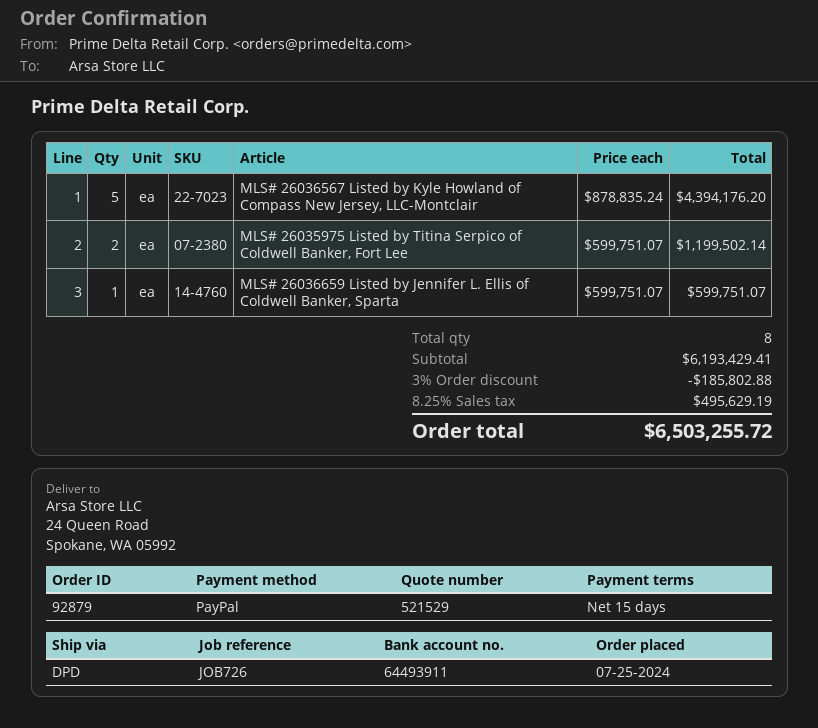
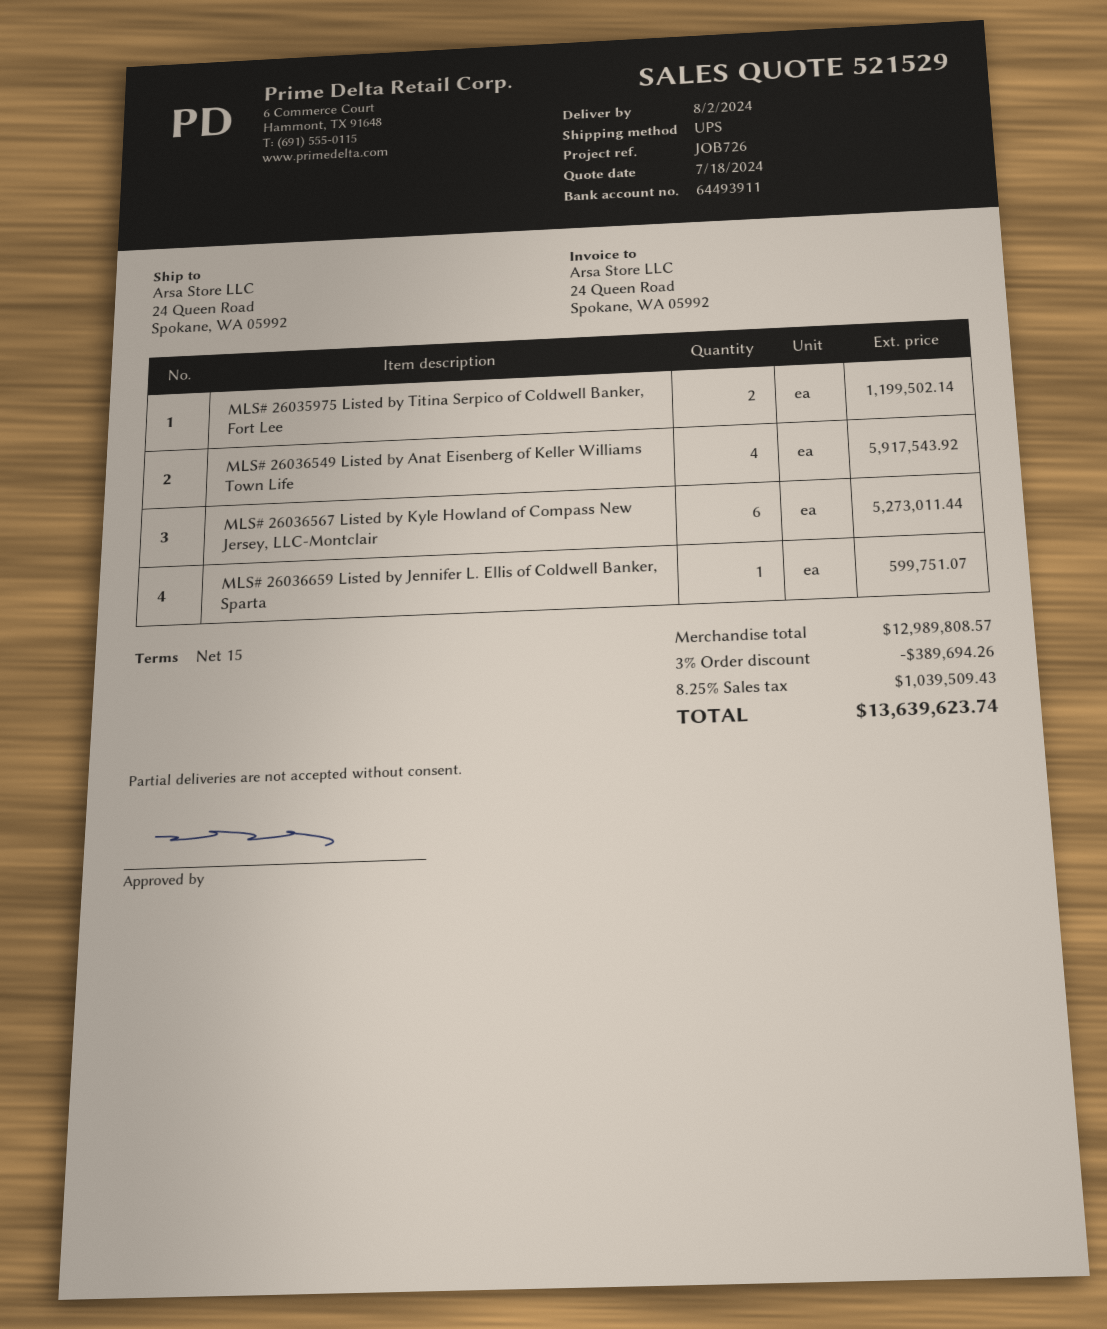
shipping method: DPD -> UPS
MLS# 26036567 Listed by Kyle Howland of Compass New Jersey, LLC-Montclair: 5 for 4394176.20 -> 6 for 5273011.44
MLS# 26036549 Listed by Anat Eisenberg of Keller Williams Town Life: none -> 4 for 5917543.92
subtotal: 6193429.41 -> 12989808.57
discount: 3% = 185802.88 -> 3% = 389694.26
tax: 8.25% = 495629.19 -> 8.25% = 1039509.43
total: 6503255.72 -> 13639623.74

